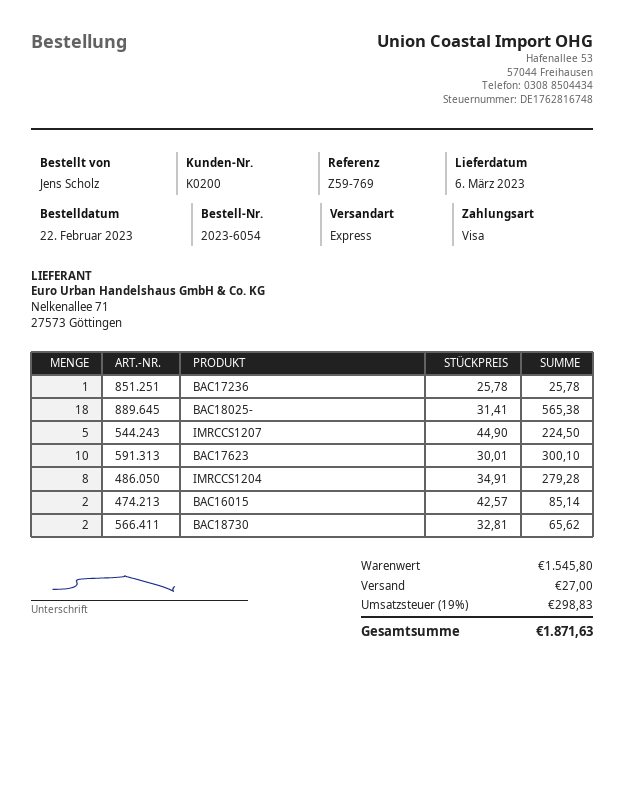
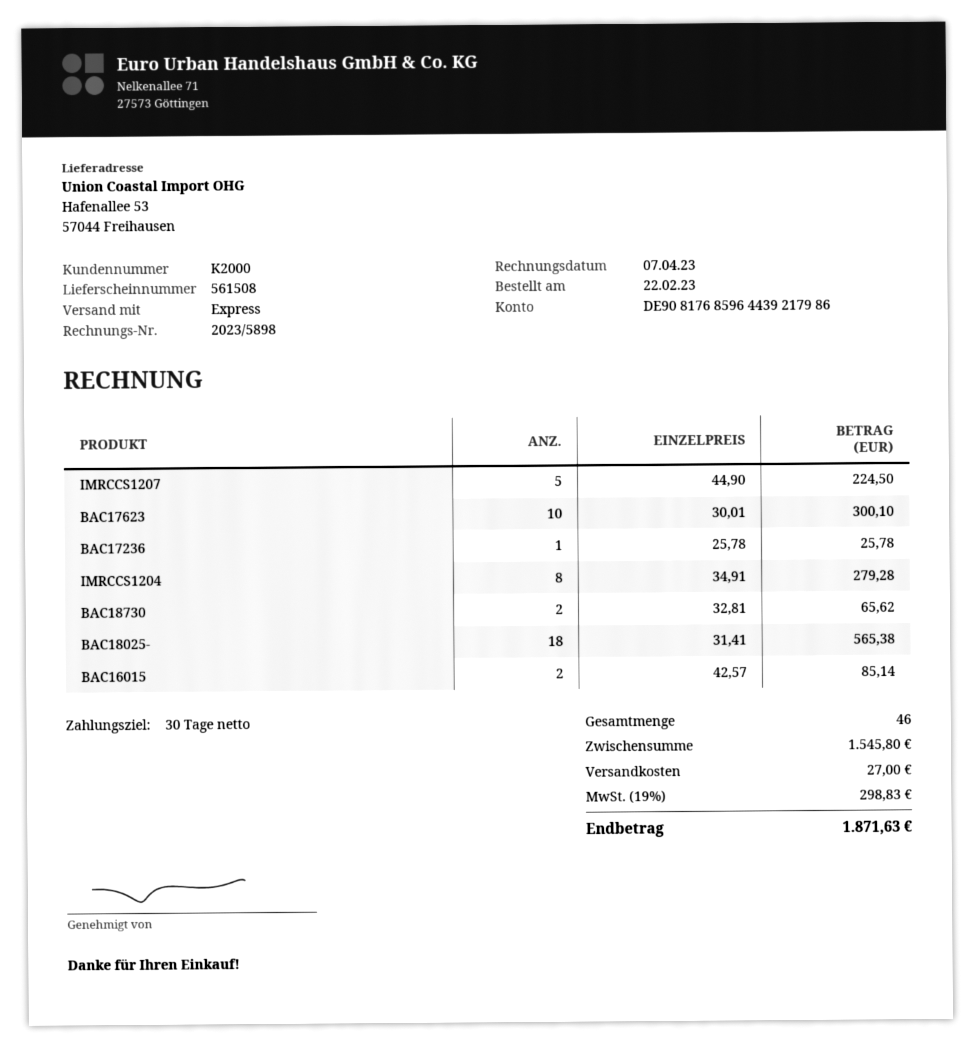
customer number: K0200 -> K2000

